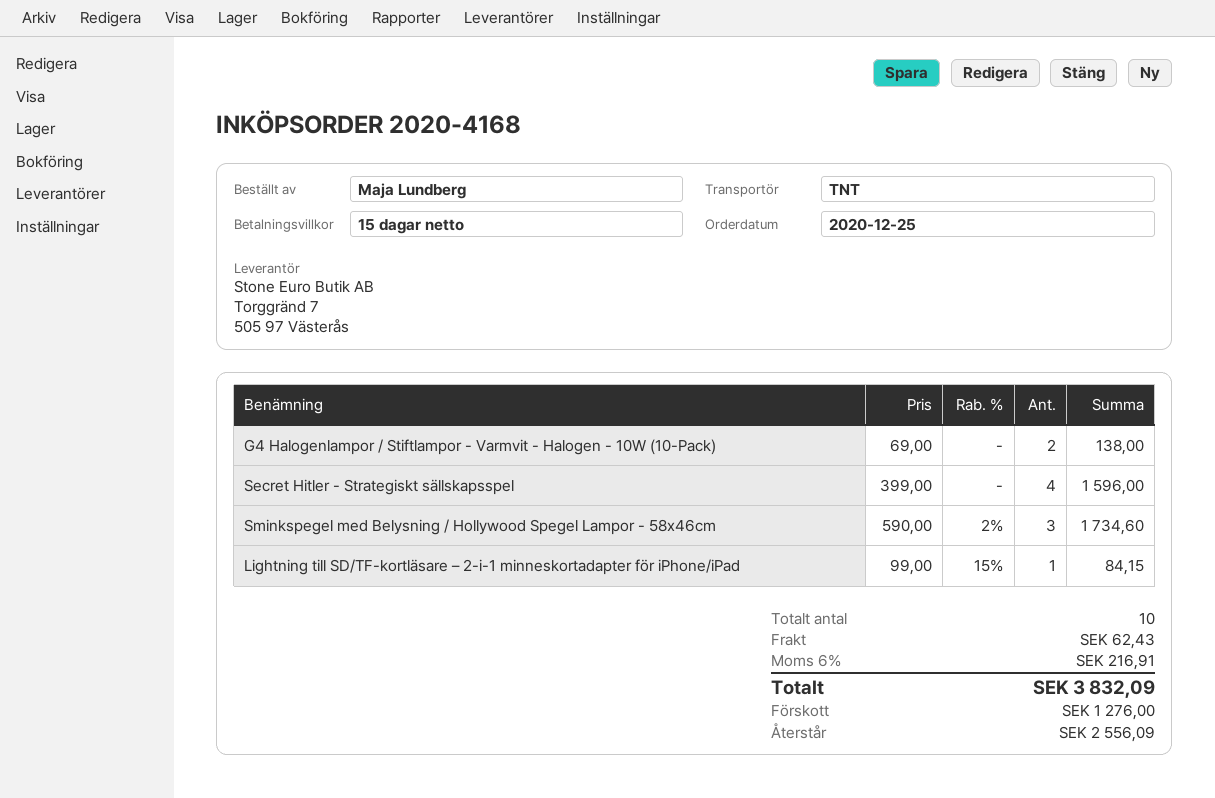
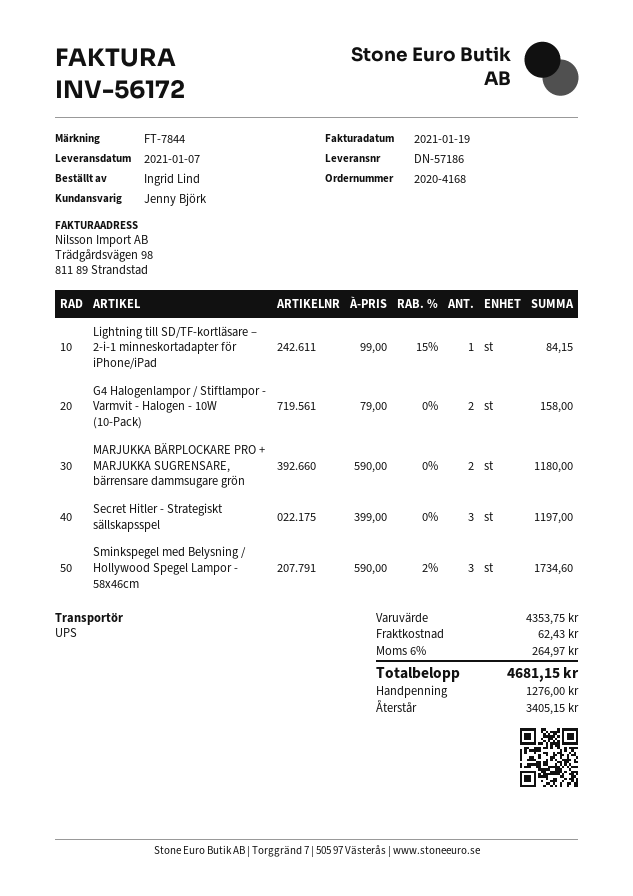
ordered by: Maja Lundberg -> Ingrid Lind
shipping method: TNT -> UPS
G4 Halogenlampor / Stiftlampor - Varmvit - Halogen - 10W (10-Pack): 2 x 69.00 = 138.00 -> 2 x 79.00 = 158.00
Secret Hitler - Strategiskt sällskapsspel: 4 x 399.00 = 1596.00 -> 3 x 399.00 = 1197.00
MARJUKKA BÄRPLOCKARE PRO + MARJUKKA SUGRENSARE, bärrensare dammsugare grön: none -> 2 x 590.00 = 1180.00
tax: 6% = 216.91 -> 6% = 264.97
total: 3832.09 -> 4681.15
balance: 2556.09 -> 3405.15

